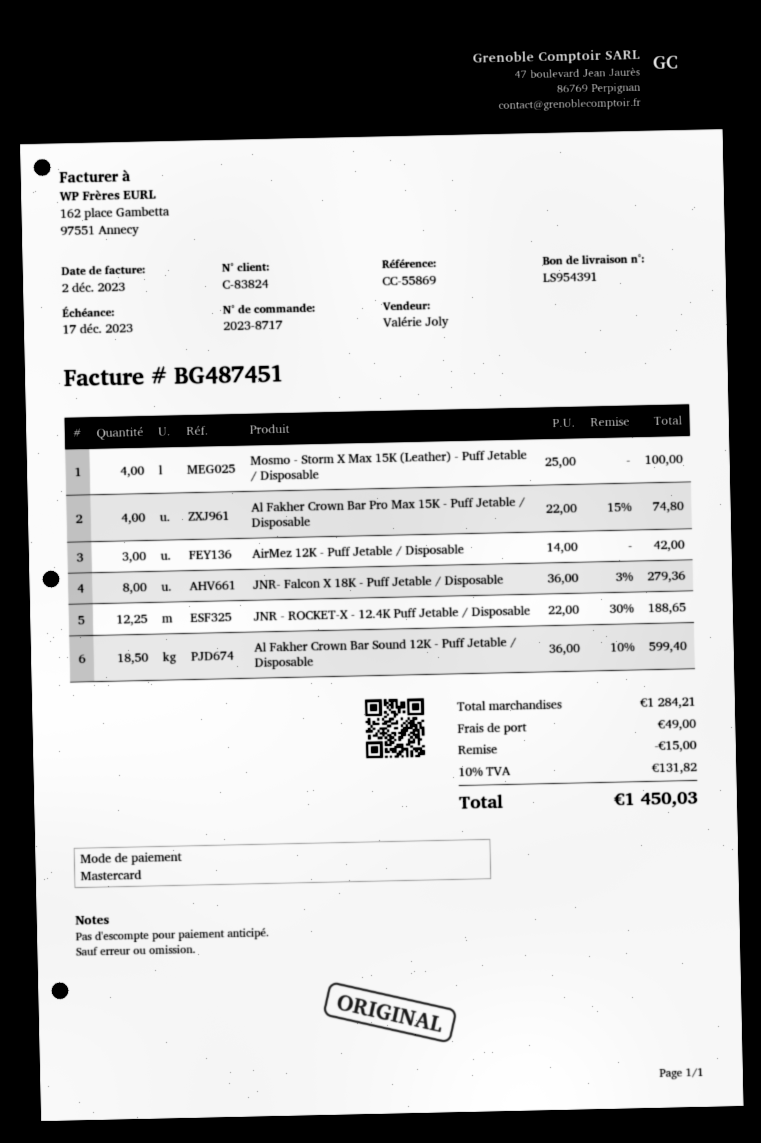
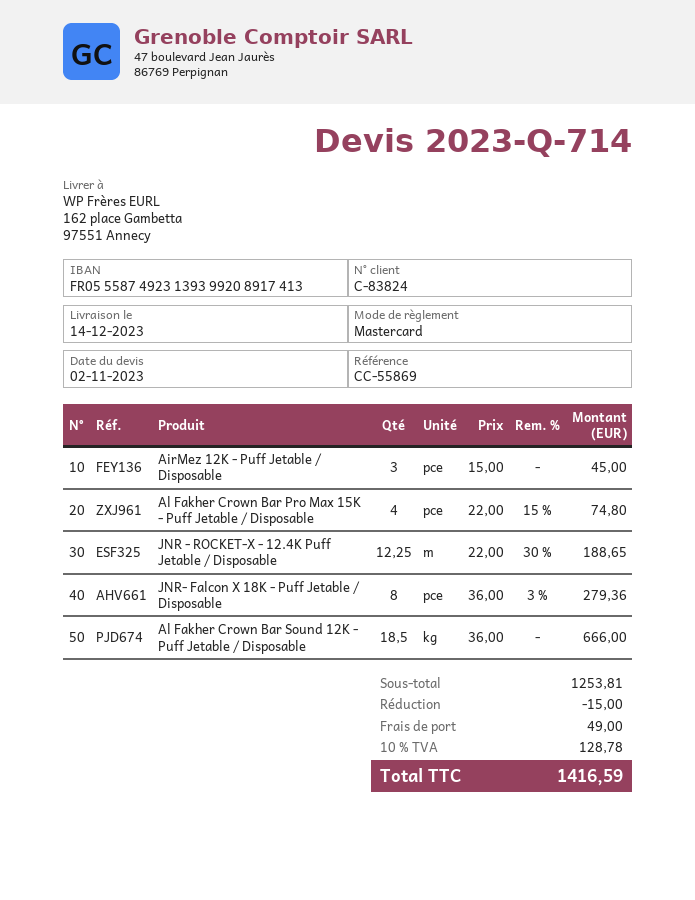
Mosmo - Storm X Max 15K (Leather) - Puff Jetable / Disposable: 4 x 25.00 = 100.00 -> none
AirMez 12K - Puff Jetable / Disposable: 3 x 14.00 = 42.00 -> 3 x 15.00 = 45.00
Al Fakher Crown Bar Sound 12K - Puff Jetable / Disposable: 18.5 x 36.00 - 10% = 599.40 -> 18.5 x 36.00 = 666.00
subtotal: 1284.21 -> 1253.81
tax: 10% = 131.82 -> 10% = 128.78
total: 1450.03 -> 1416.59

